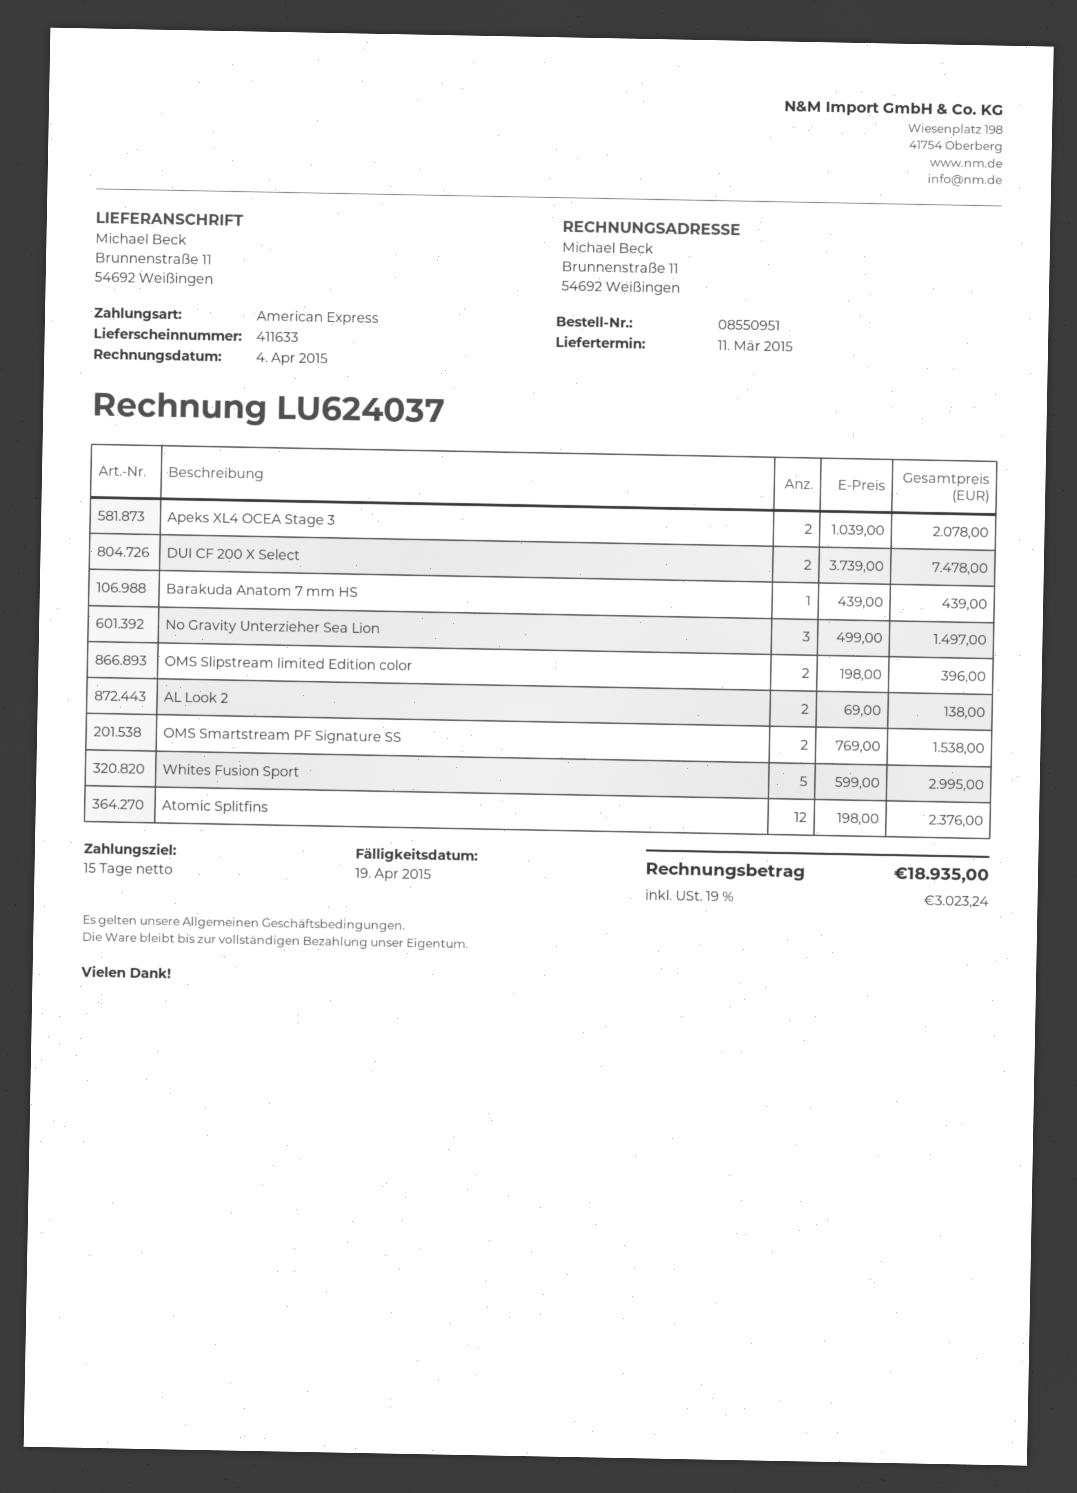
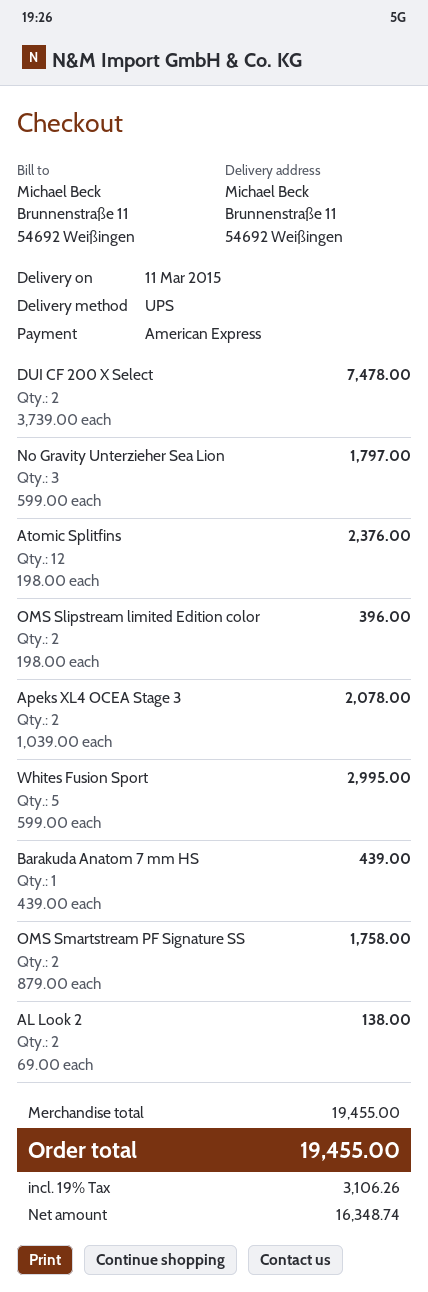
No Gravity Unterzieher Sea Lion: 3 x 499.00 = 1497.00 -> 3 x 599.00 = 1797.00
OMS Smartstream PF Signature SS: 2 x 769.00 = 1538.00 -> 2 x 879.00 = 1758.00
tax: 19% = 3023.24 -> 19% = 3106.26
total: 18935.00 -> 19455.00

